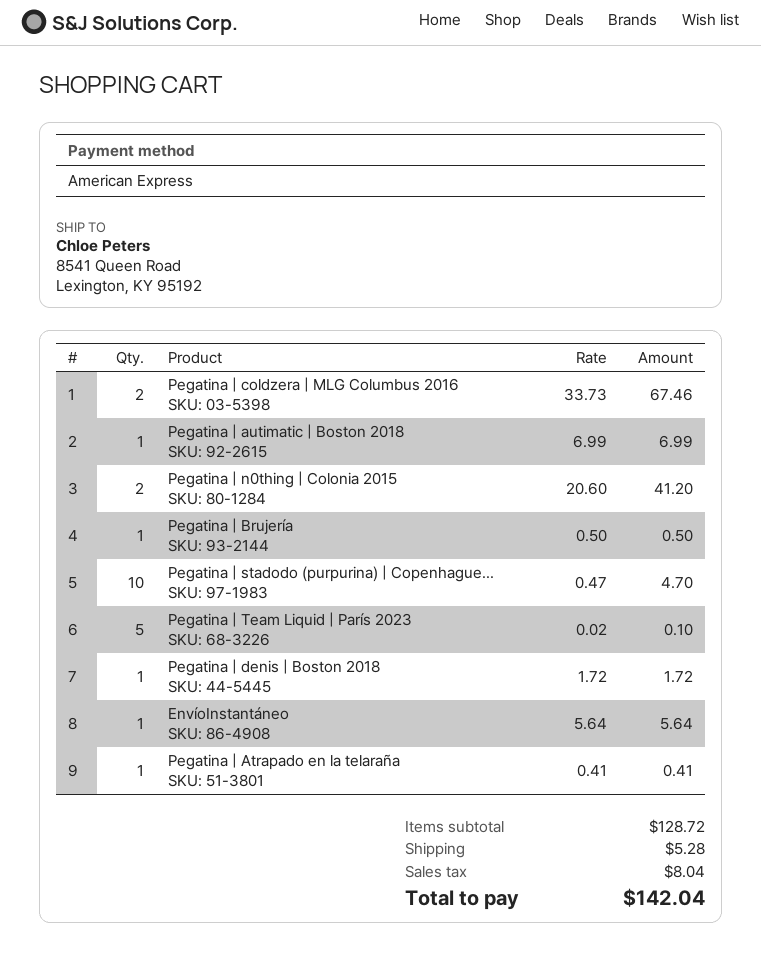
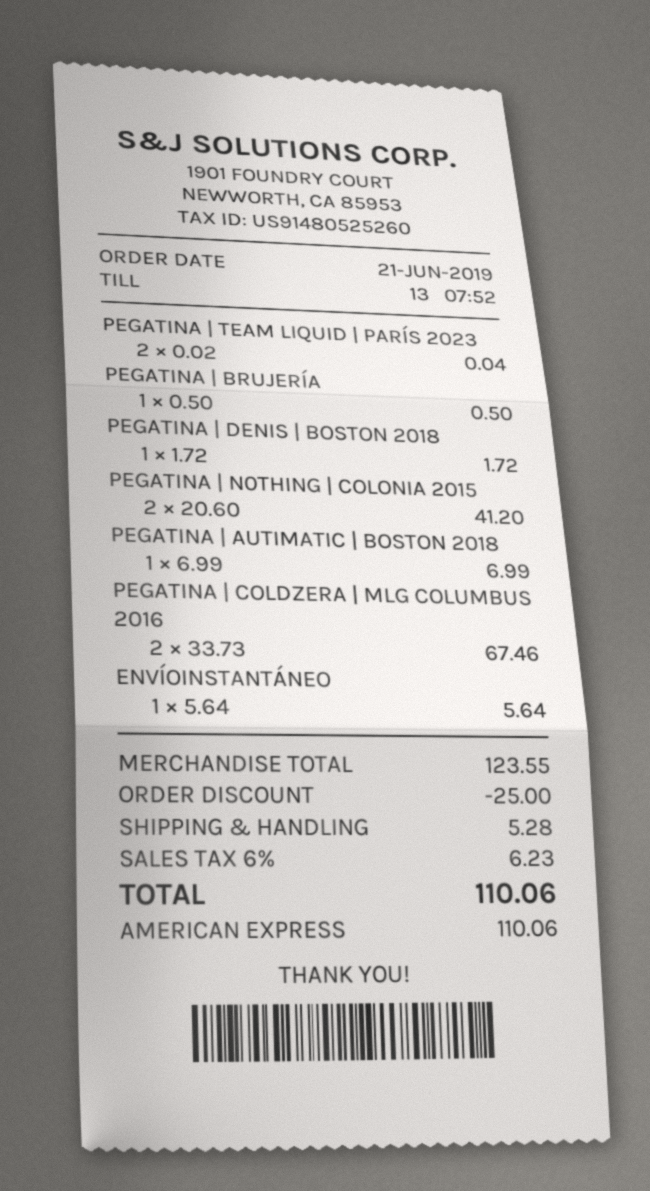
Pegatina | stadodo (purpurina) | Copenhague...: 10 x 0.47 = 4.70 -> none
Pegatina | Team Liquid | París 2023: 5 x 0.02 = 0.10 -> 2 x 0.02 = 0.04
Pegatina | Atrapado en la telaraña: 1 x 0.41 = 0.41 -> none
subtotal: 128.72 -> 123.55
discount: none -> 25.00
tax: 8.04 -> 6.23
total: 142.04 -> 110.06

